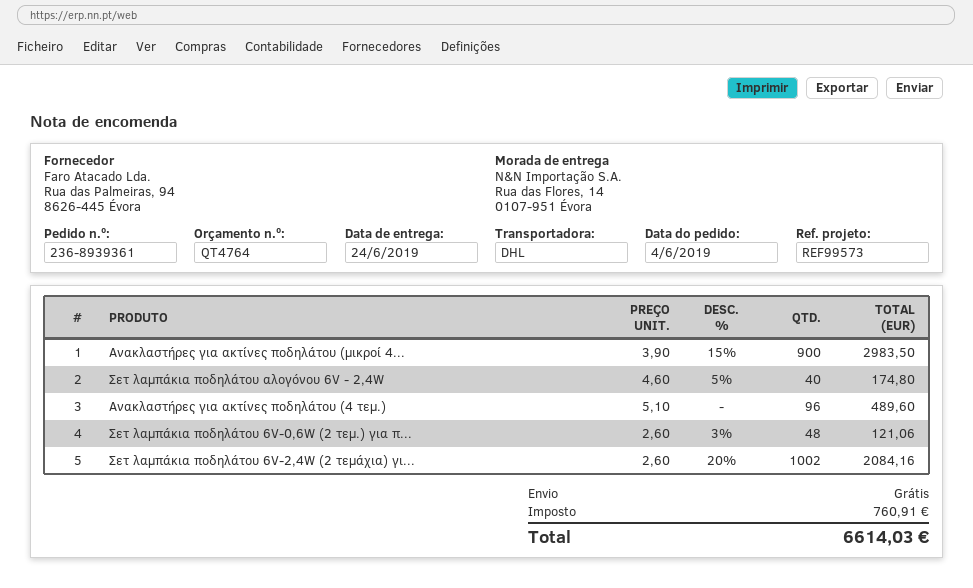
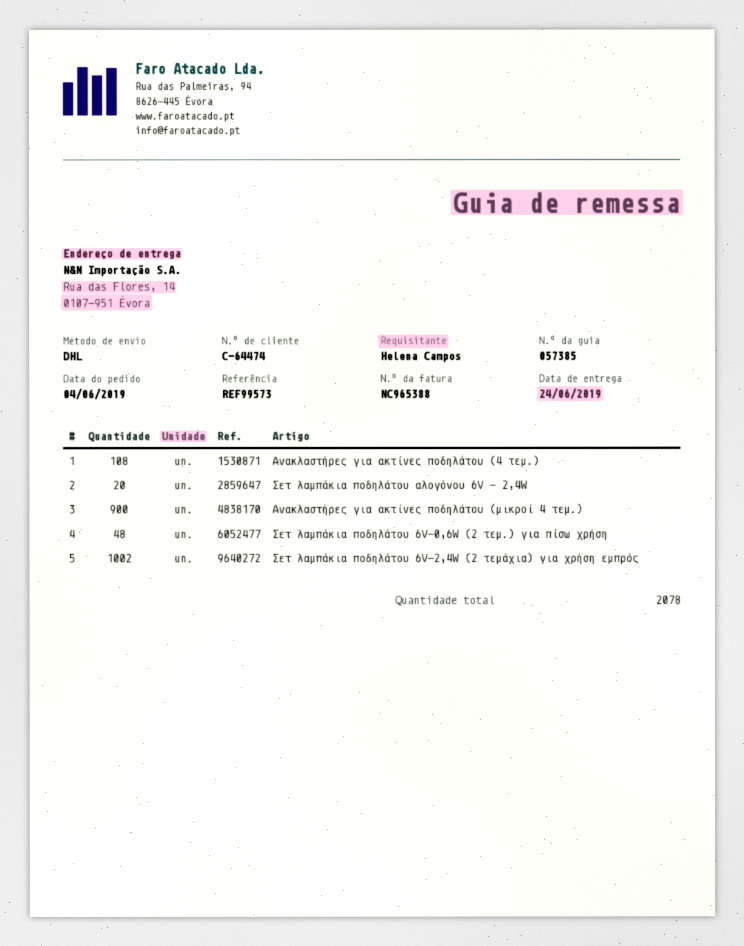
Σετ λαμπάκια ποδηλάτου αλογόνου 6V - 2,4W: 40 -> 20
Ανακλαστήρες για ακτίνες ποδηλάτου (4 τεμ.): 96 -> 108

